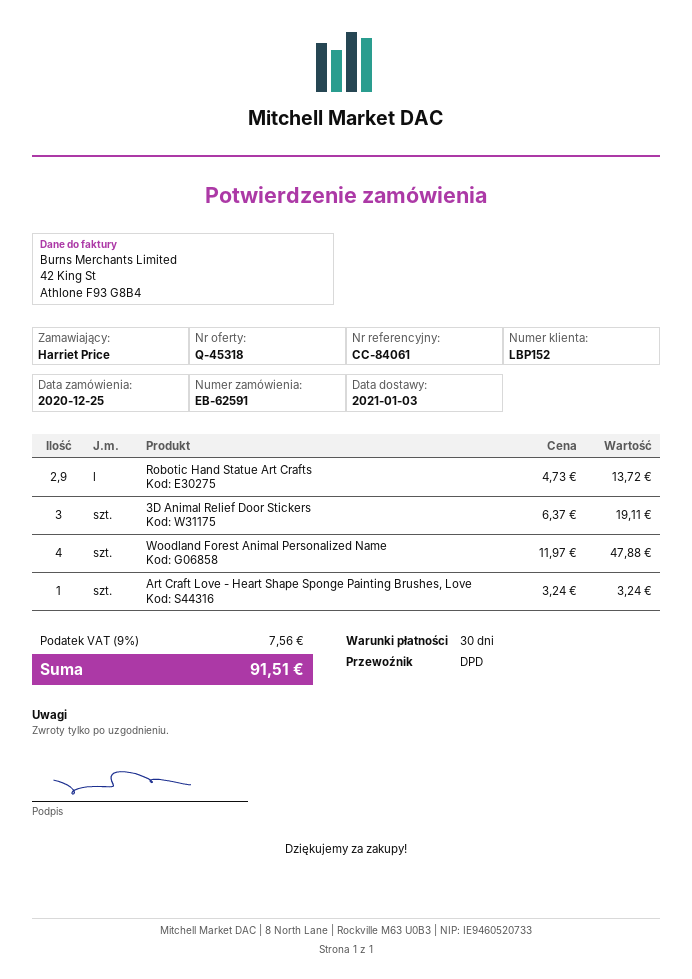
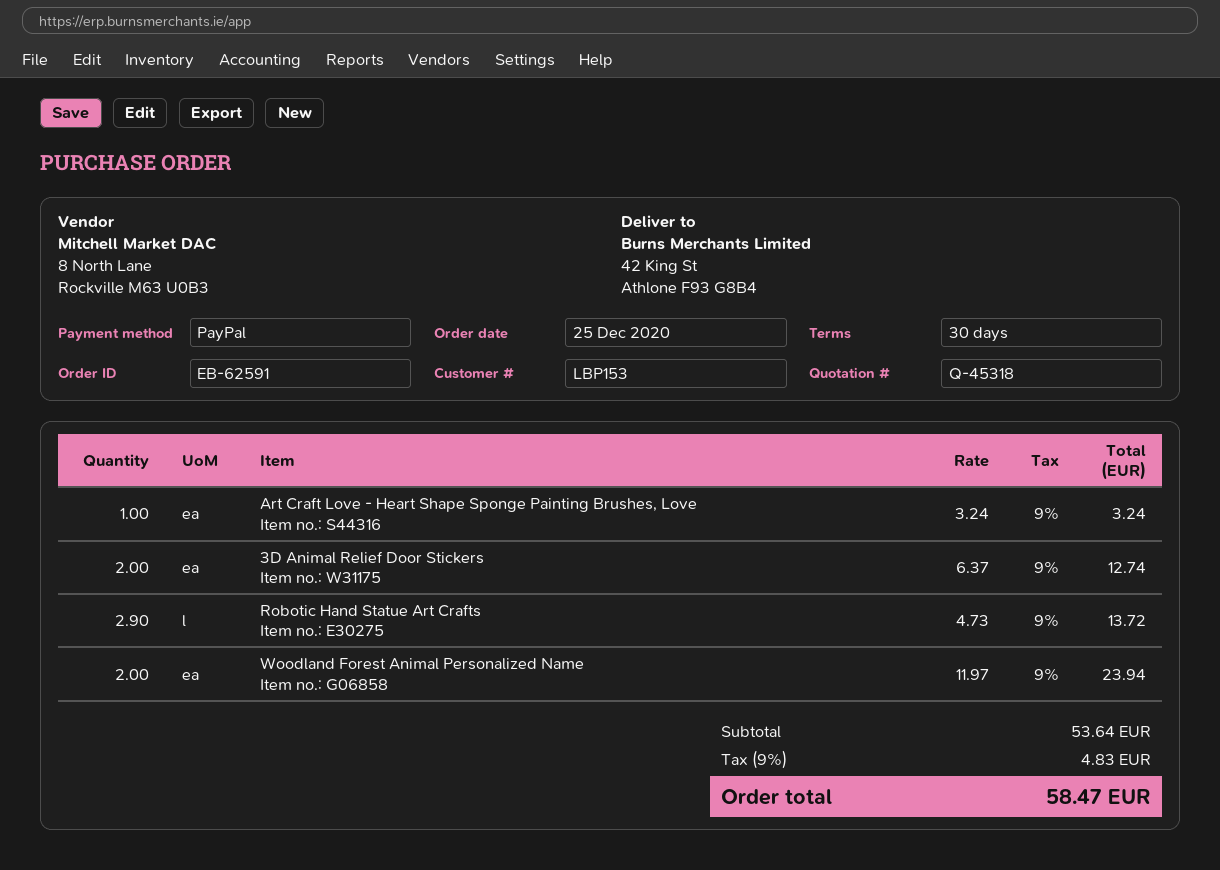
customer number: LBP152 -> LBP153
3D Animal Relief Door Stickers: 3 x 6.37 = 19.11 -> 2 x 6.37 = 12.74
Woodland Forest Animal Personalized Name: 4 x 11.97 = 47.88 -> 2 x 11.97 = 23.94
tax: 9% = 7.56 -> 9% = 4.83
total: 91.51 -> 58.47

